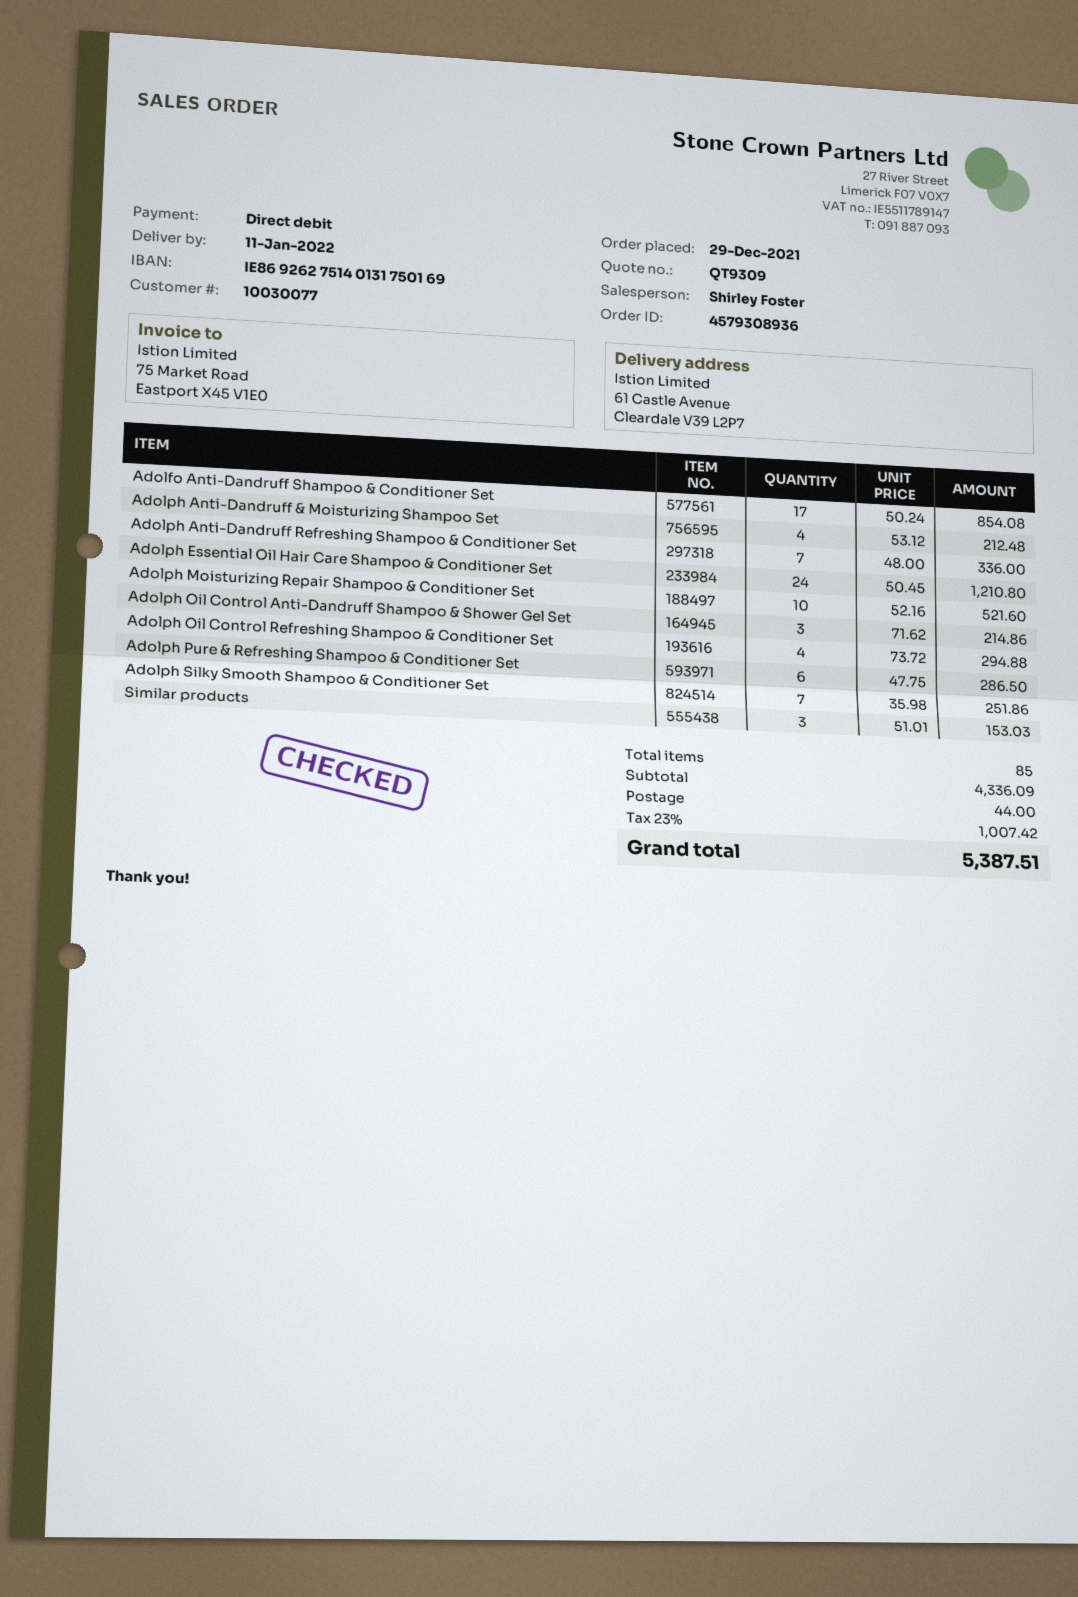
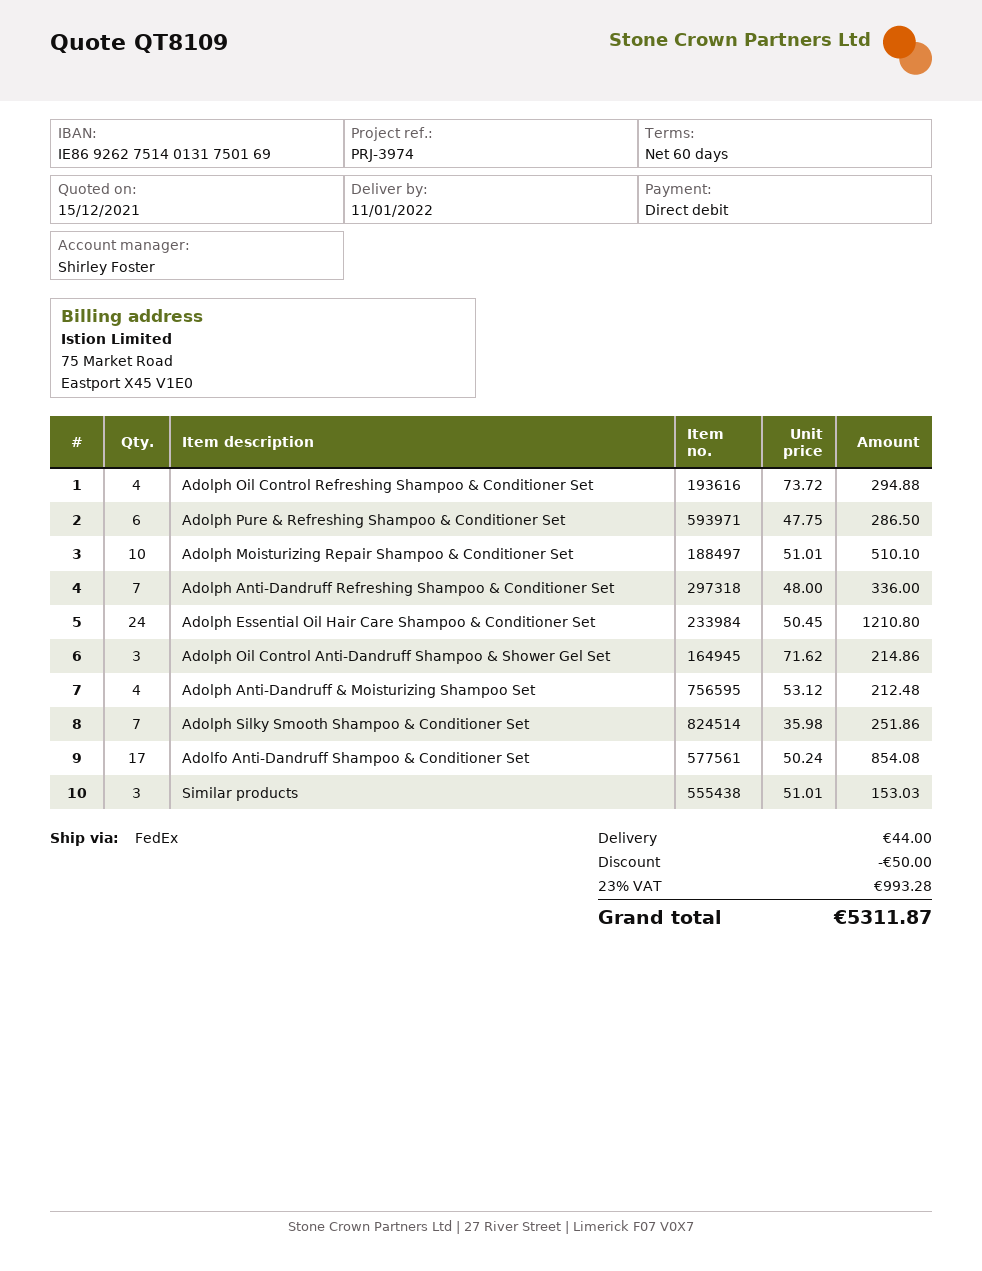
quote number: QT9309 -> QT8109
Adolph Moisturizing Repair Shampoo & Conditioner Set: 10 x 52.16 = 521.60 -> 10 x 51.01 = 510.10
discount: none -> 50.00
tax: 23% = 1007.42 -> 23% = 993.28
total: 5387.51 -> 5311.87

